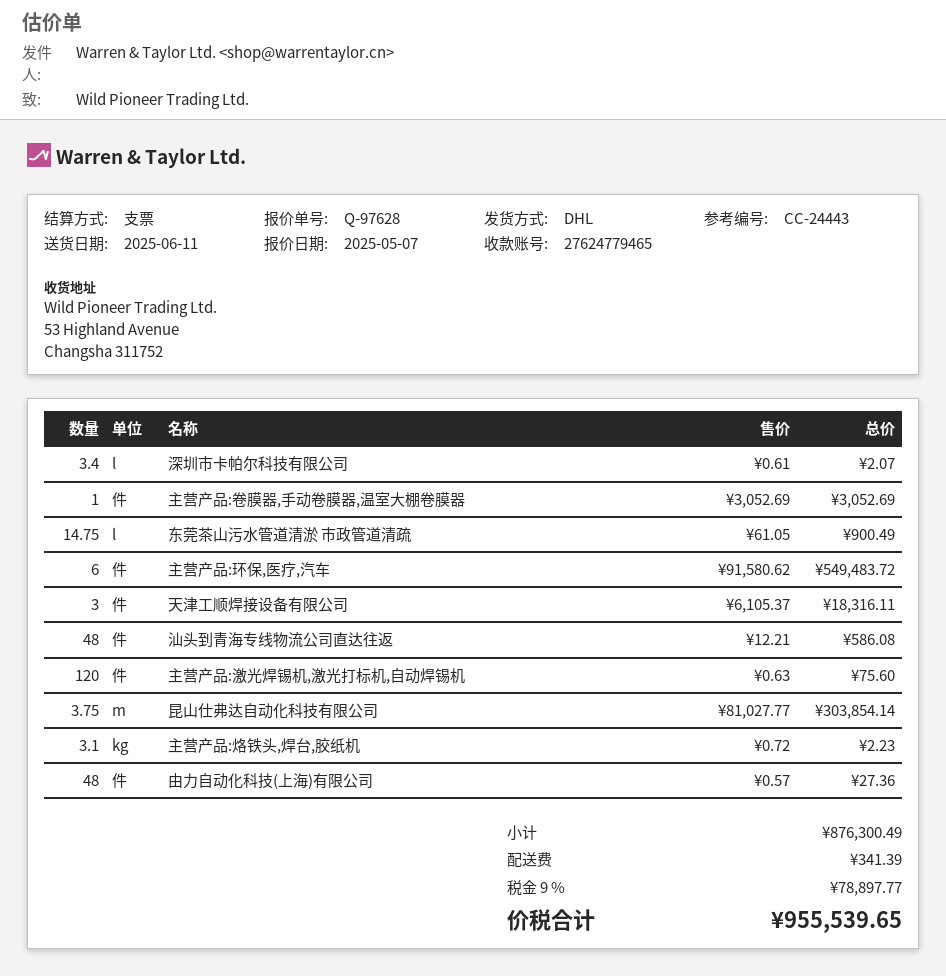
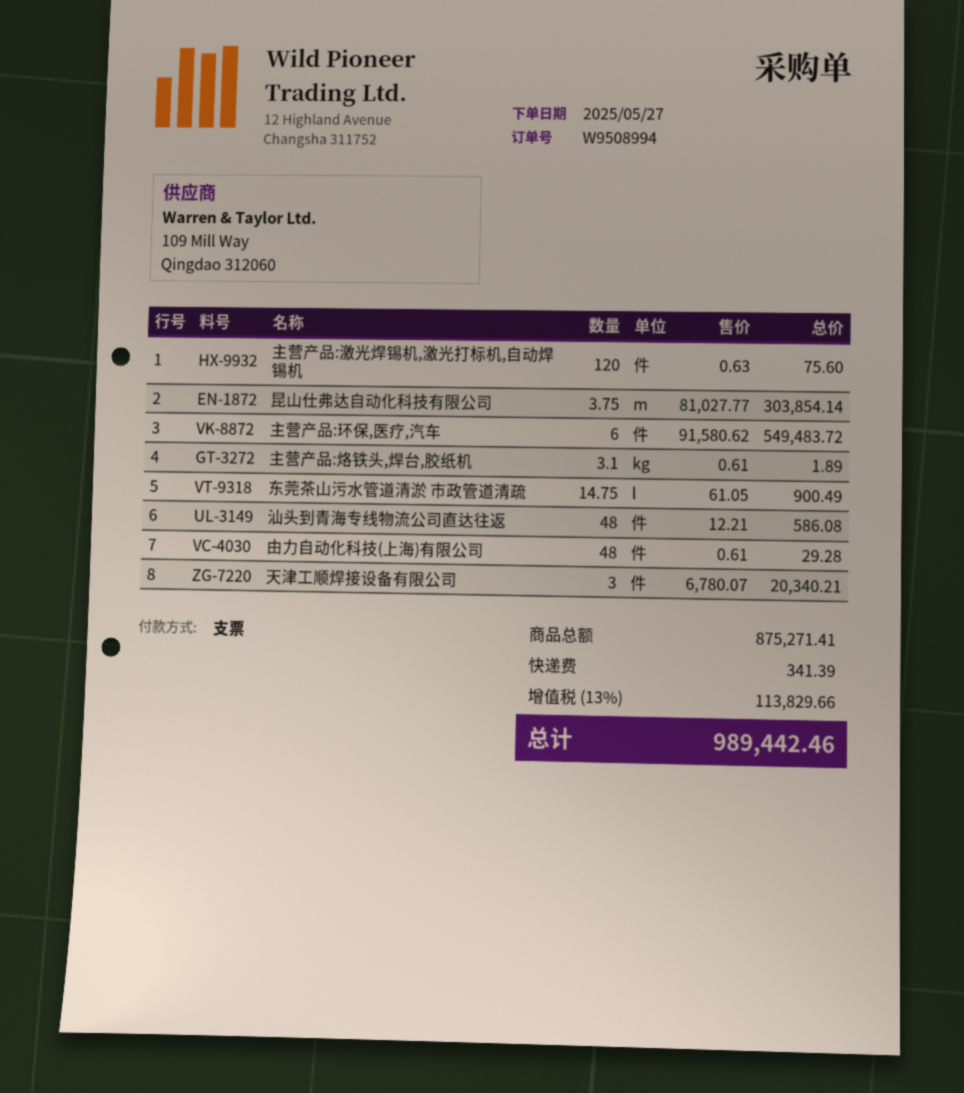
深圳市卡帕尔科技有限公司: 3.4 x 0.61 = 2.07 -> none
主营产品:卷膜器,手动卷膜器,温室大棚卷膜器: 1 x 3052.69 = 3052.69 -> none
天津工顺焊接设备有限公司: 3 x 6105.37 = 18316.11 -> 3 x 6780.07 = 20340.21
主营产品:烙铁头,焊台,胶纸机: 3.1 x 0.72 = 2.23 -> 3.1 x 0.61 = 1.89
由力自动化科技(上海)有限公司: 48 x 0.57 = 27.36 -> 48 x 0.61 = 29.28
subtotal: 876300.49 -> 875271.41
tax: 9% = 78897.77 -> 13% = 113829.66
total: 955539.65 -> 989442.46

